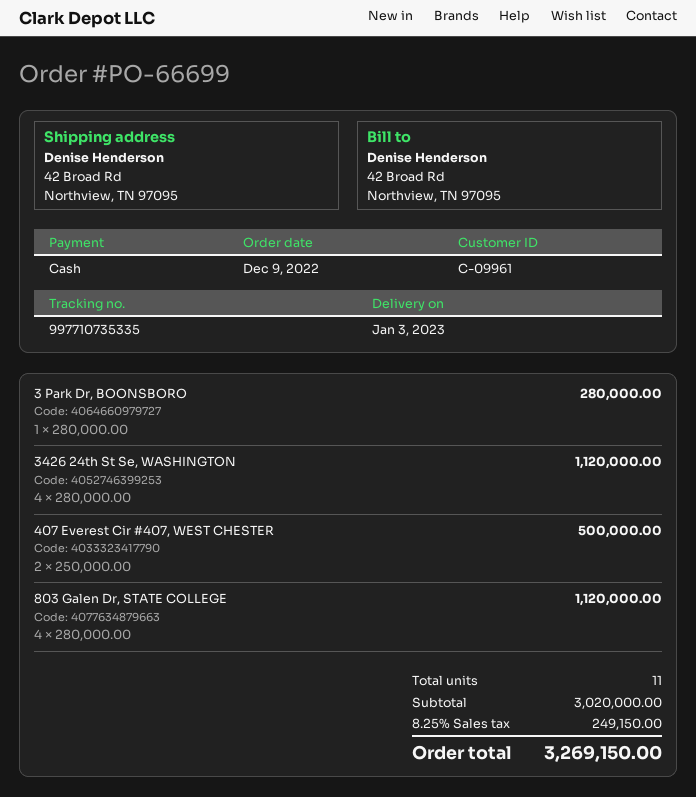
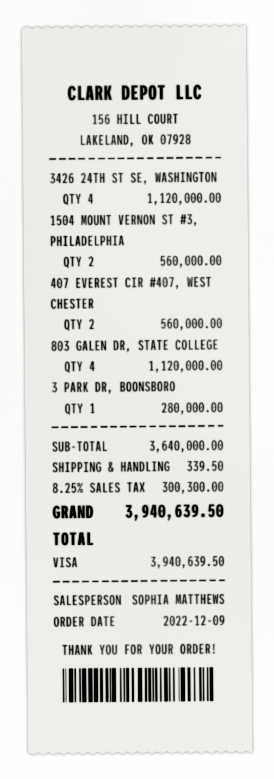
payment method: cash -> Visa
407 Everest Cir #407, WEST CHESTER: 2 for 500000.00 -> 2 for 560000.00
1504 MOUNT VERNON ST #3, PHILADELPHIA: none -> 2 for 560000.00
subtotal: 3020000.00 -> 3640000.00
shipping: none -> 339.50
tax: 8.25% = 249150.00 -> 8.25% = 300300.00
total: 3269150.00 -> 3940639.50

